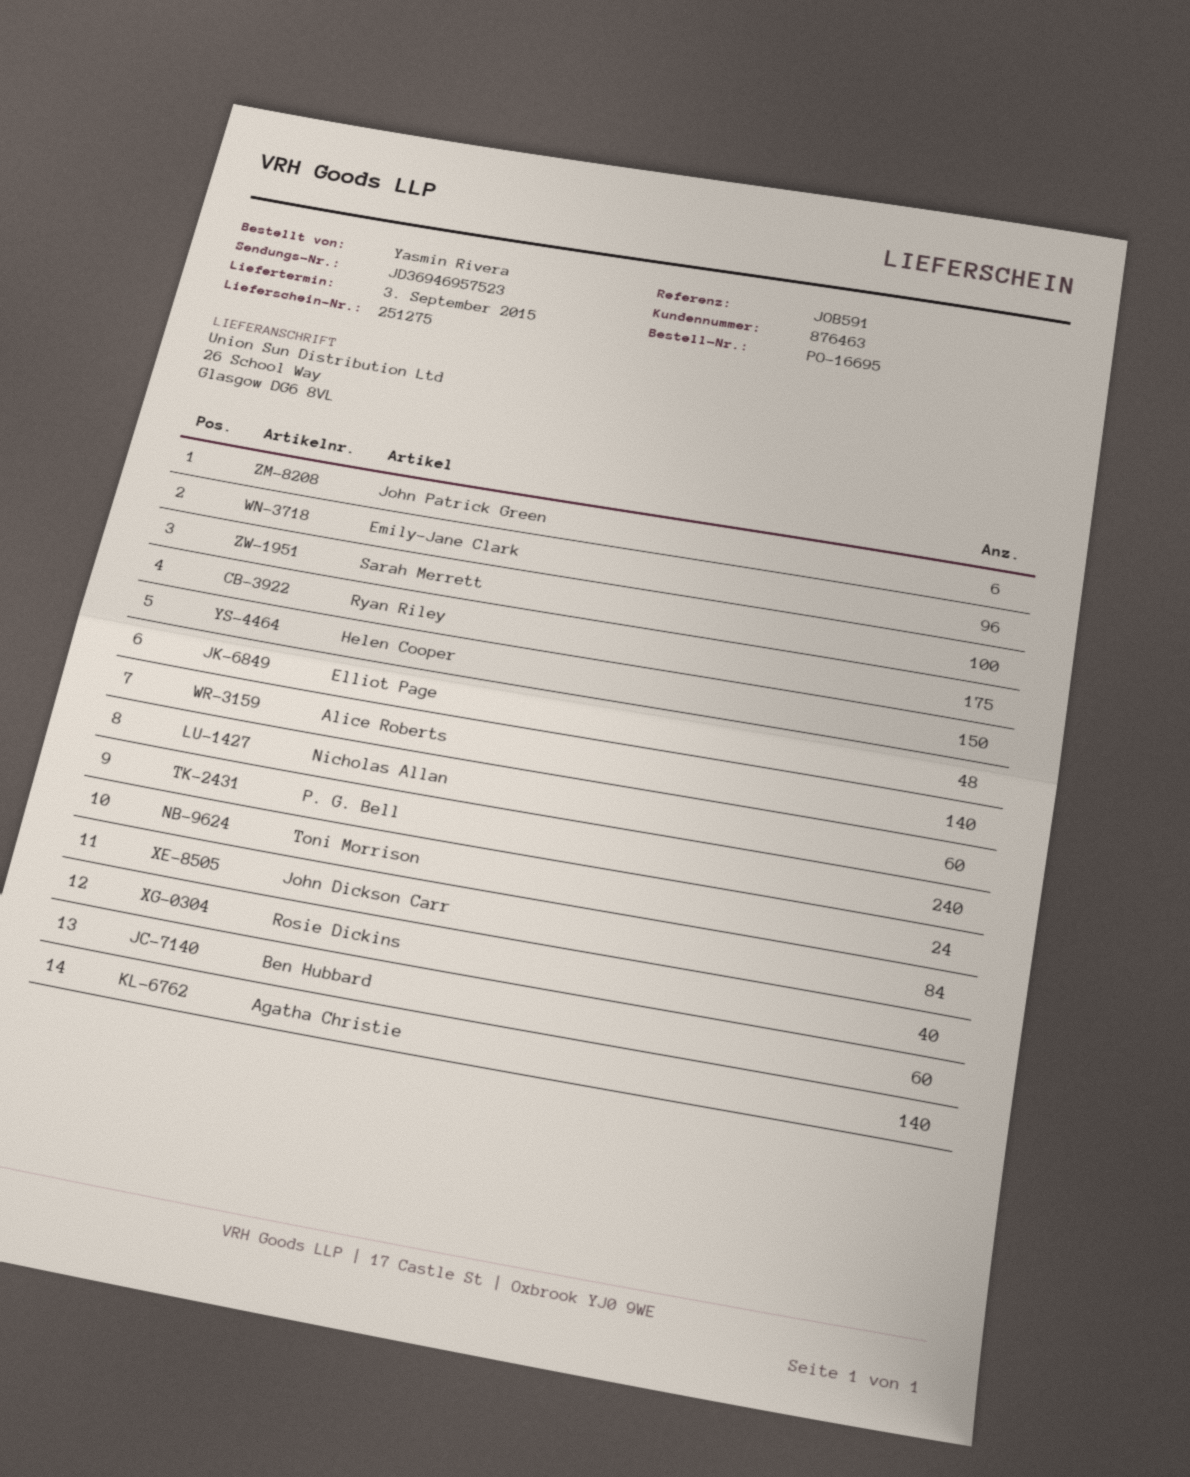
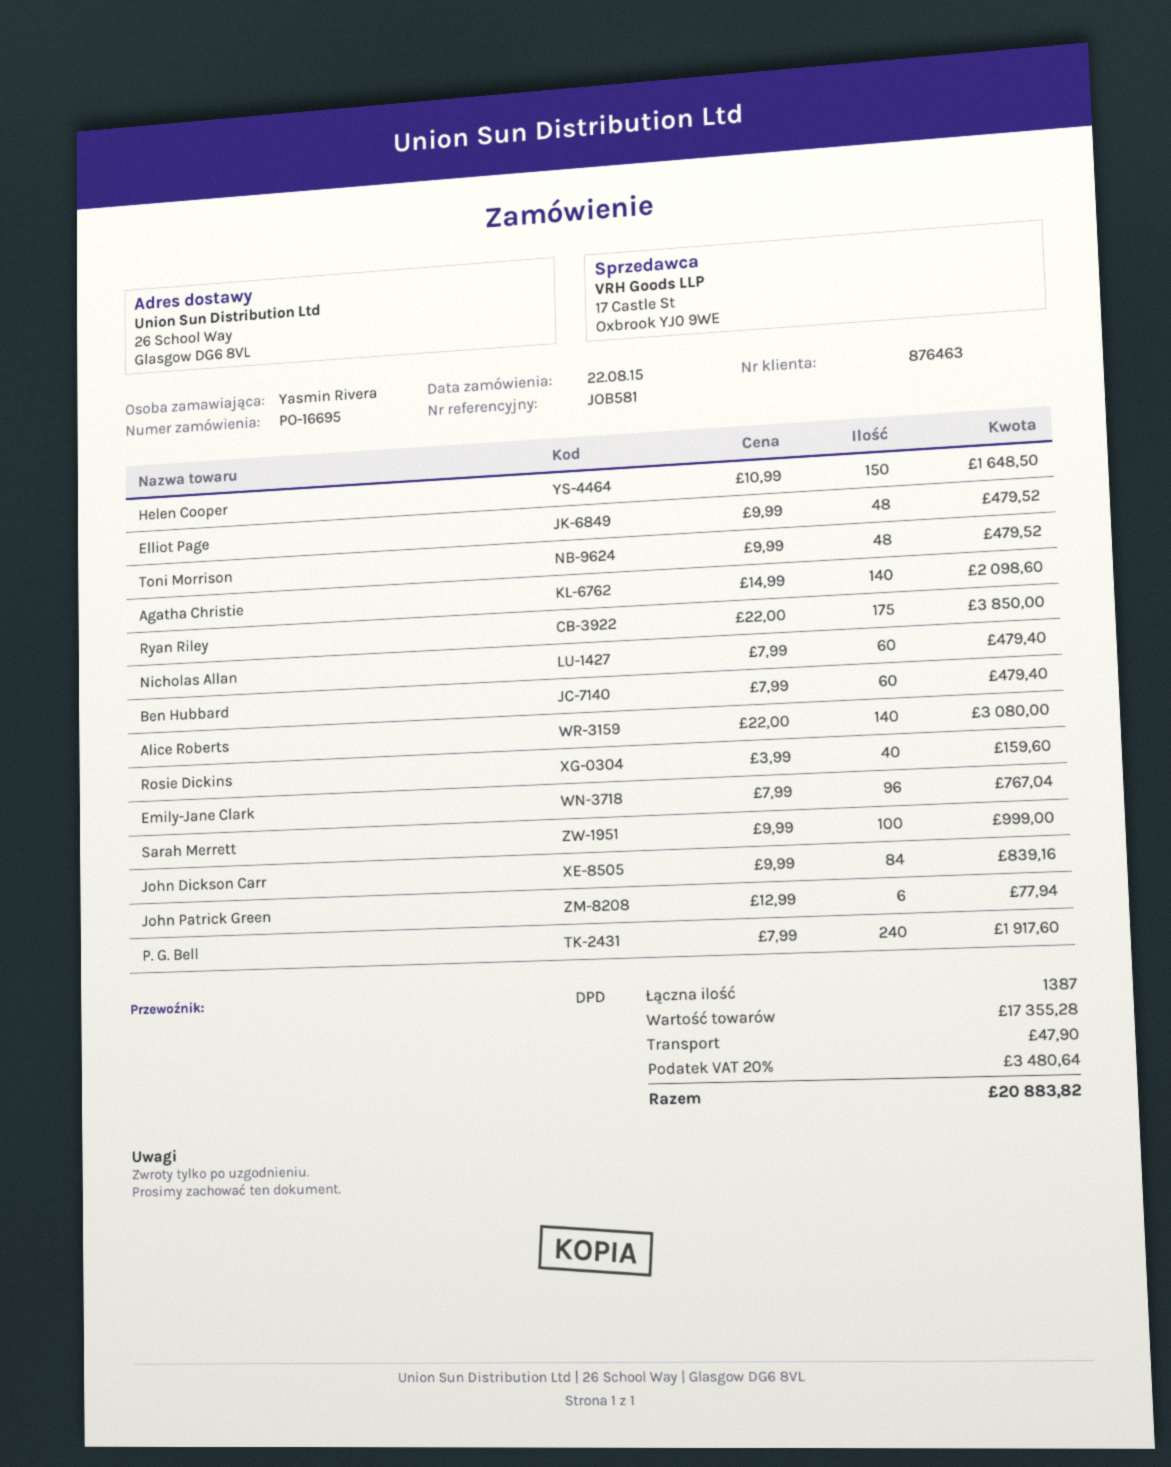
reference: JOB591 -> JOB581
Toni Morrison: 24 -> 48

